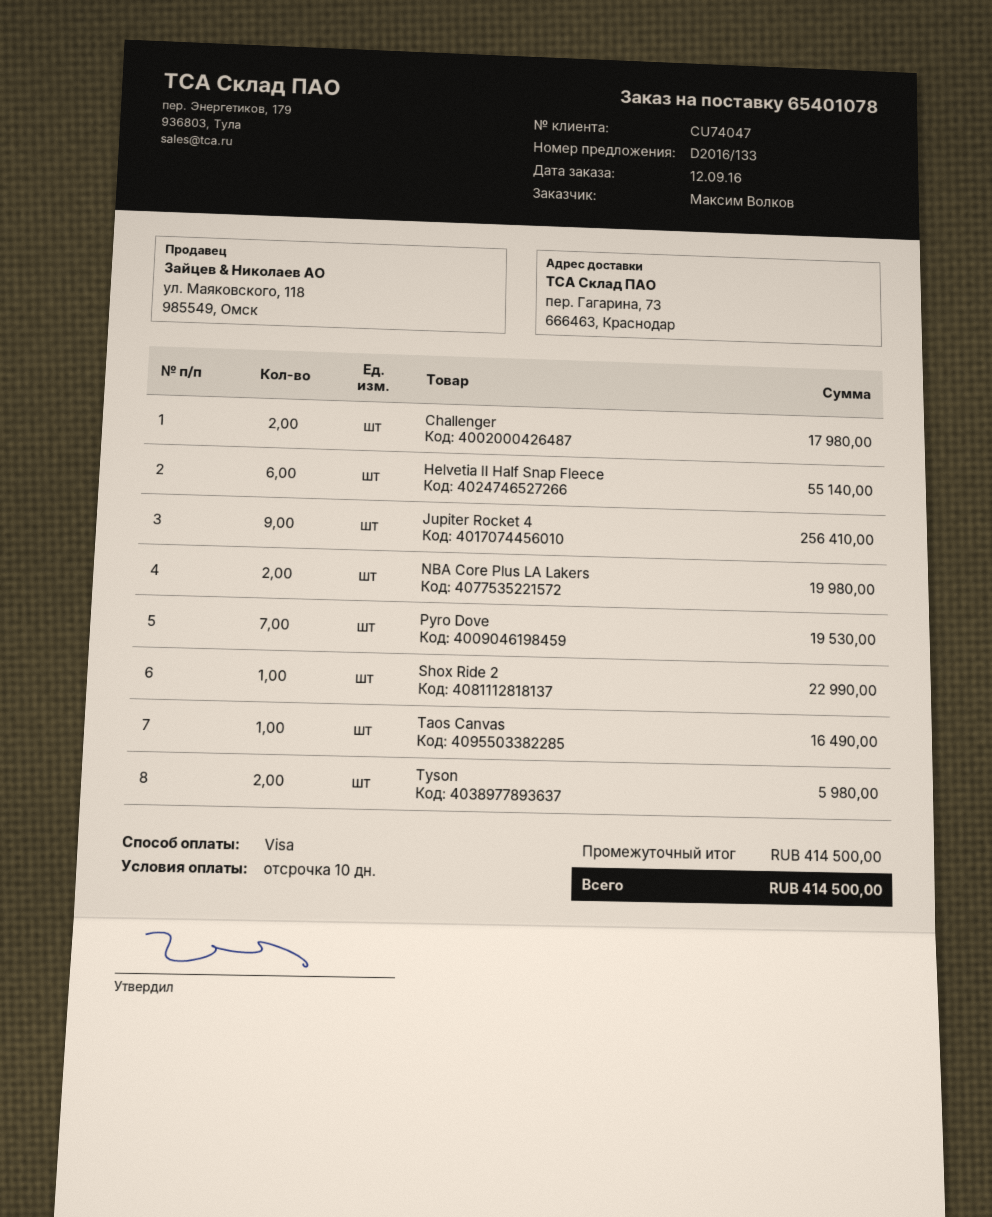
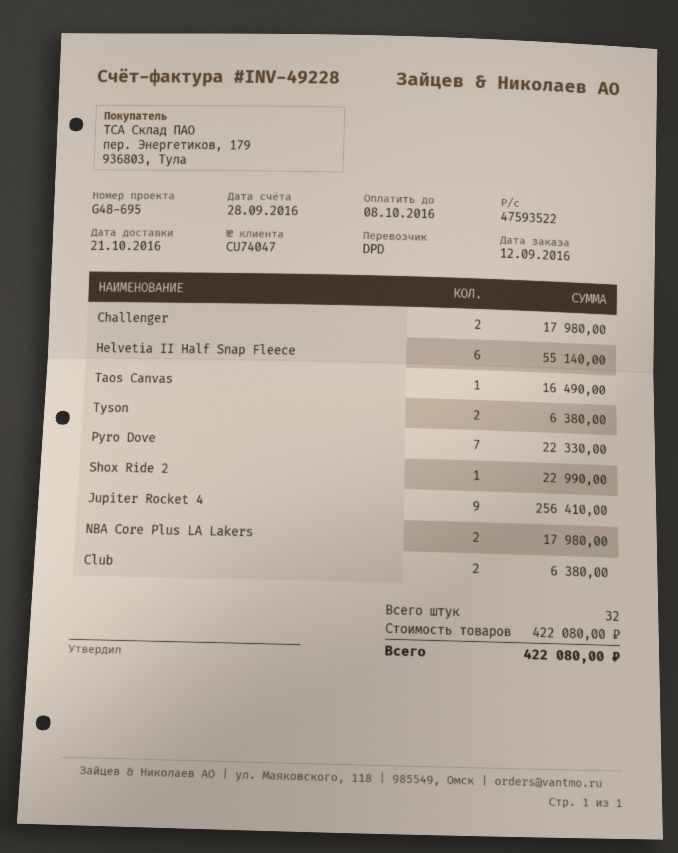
NBA Core Plus LA Lakers: 2 for 19980.00 -> 2 for 17980.00
Pyro Dove: 7 for 19530.00 -> 7 for 22330.00
Tyson: 2 for 5980.00 -> 2 for 6380.00
Club: none -> 2 for 6380.00
subtotal: 414500.00 -> 422080.00
total: 414500.00 -> 422080.00

